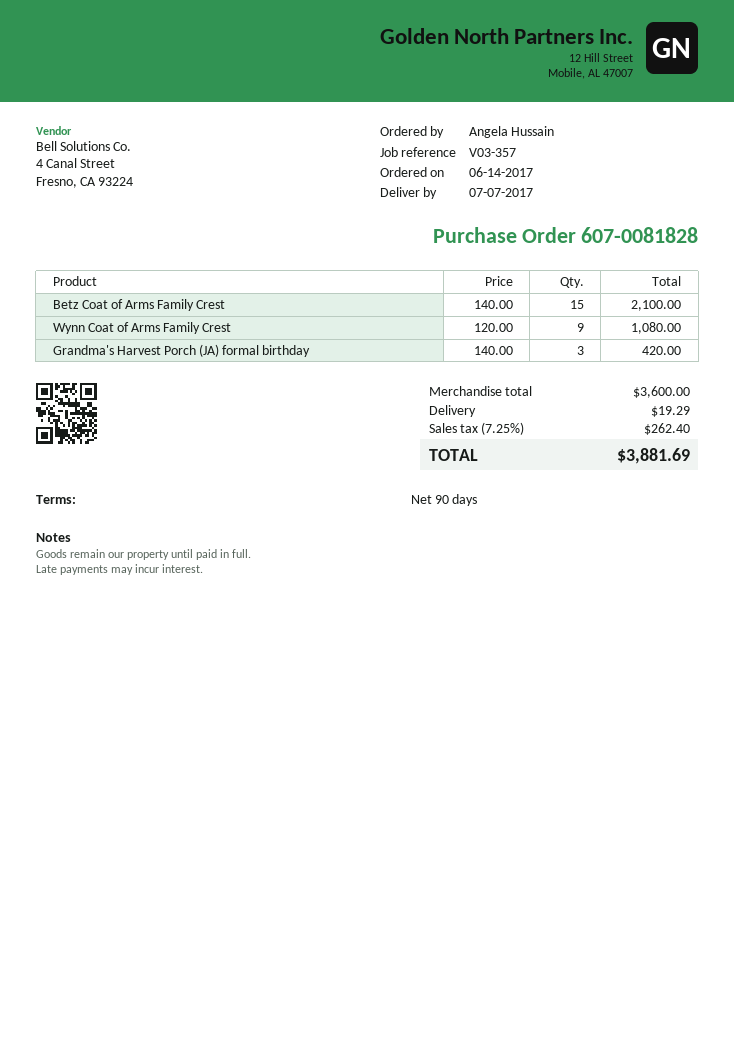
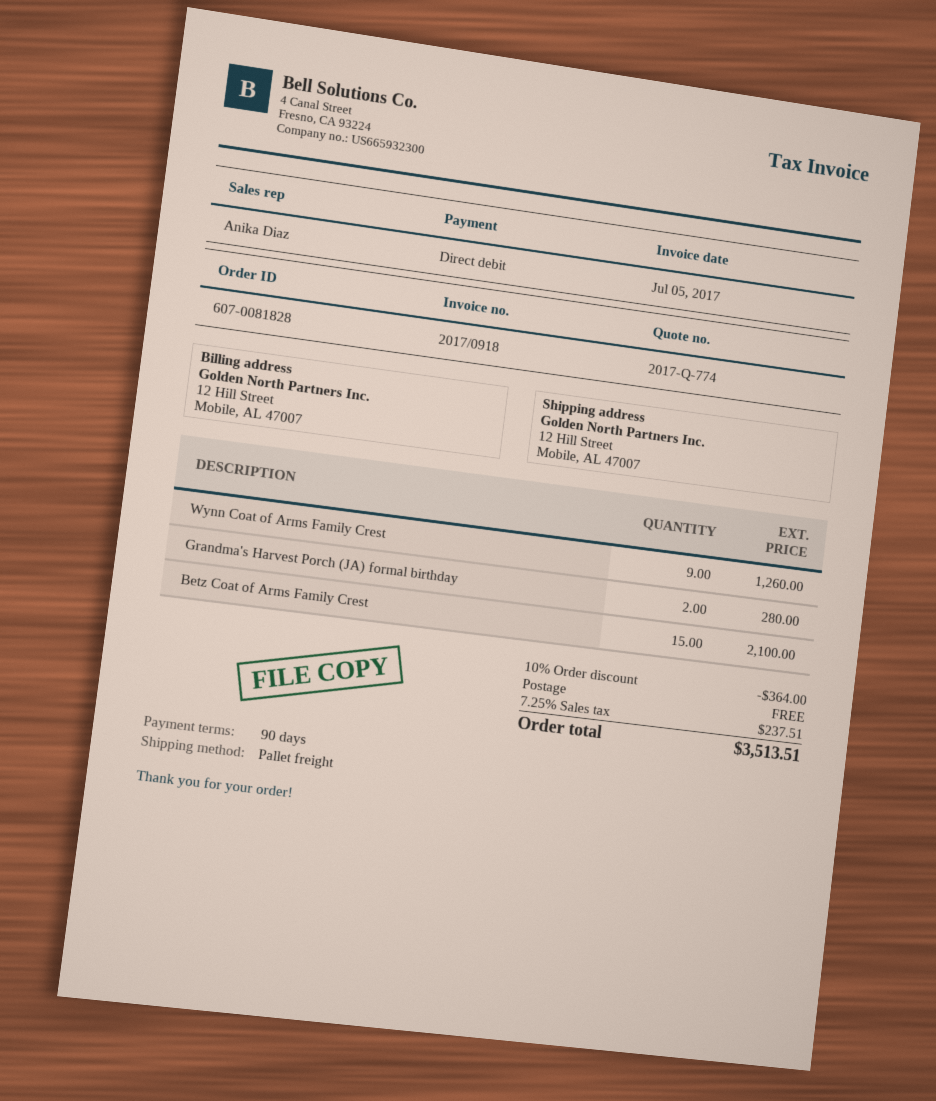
Wynn Coat of Arms Family Crest: 9 for 1080.00 -> 9 for 1260.00
Grandma's Harvest Porch (JA) formal birthday: 3 for 420.00 -> 2 for 280.00
discount: none -> 10% = 364.00
shipping: 19.29 -> 0.00
tax: 7.25% = 262.40 -> 7.25% = 237.51
total: 3881.69 -> 3513.51

